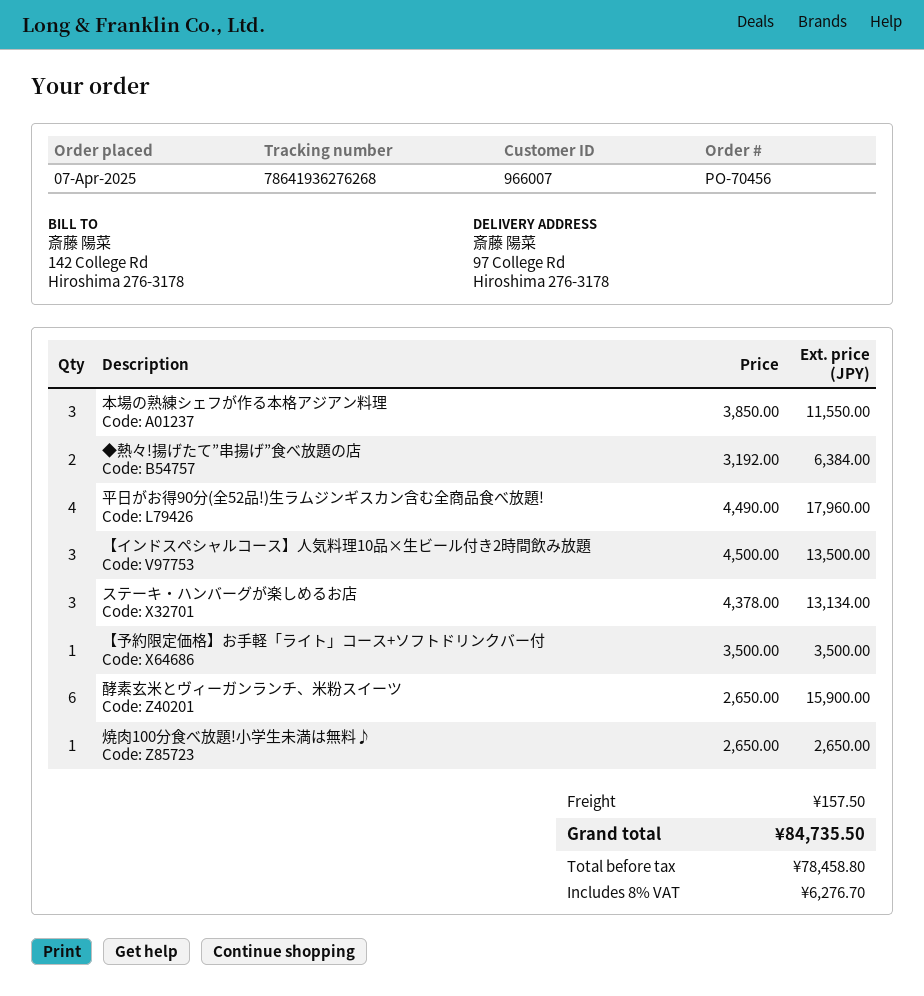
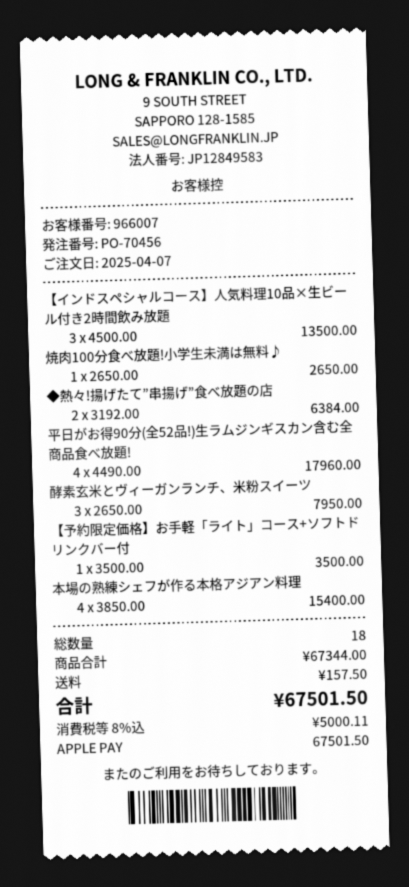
本場の熟練シェフが作る本格アジアン料理: 3 x 3850.00 = 11550.00 -> 4 x 3850.00 = 15400.00
ステーキ・ハンバーグが楽しめるお店: 3 x 4378.00 = 13134.00 -> none
酵素玄米とヴィーガンランチ、米粉スイーツ: 6 x 2650.00 = 15900.00 -> 3 x 2650.00 = 7950.00
tax: 8% = 6276.70 -> 8% = 5000.11
total: 84735.50 -> 67501.50

